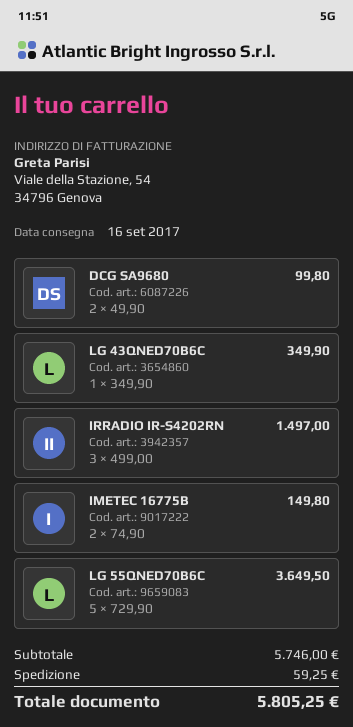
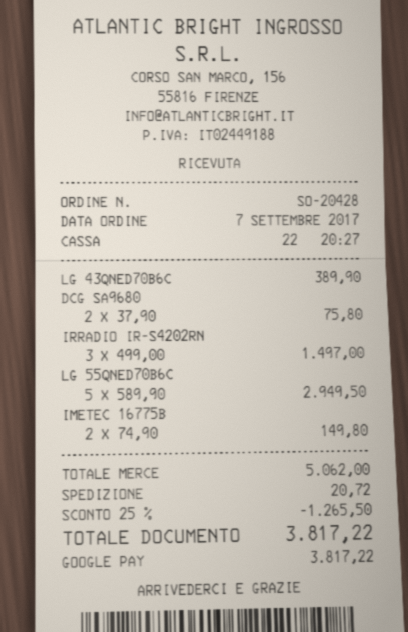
DCG SA9680: 2 x 49.90 = 99.80 -> 2 x 37.90 = 75.80
LG 43QNED70B6C: 1 x 349.90 = 349.90 -> 1 x 389.90 = 389.90
LG 55QNED70B6C: 5 x 729.90 = 3649.50 -> 5 x 589.90 = 2949.50
subtotal: 5746.00 -> 5062.00
discount: none -> 25% = 1265.50
shipping: 59.25 -> 20.72
total: 5805.25 -> 3817.22

